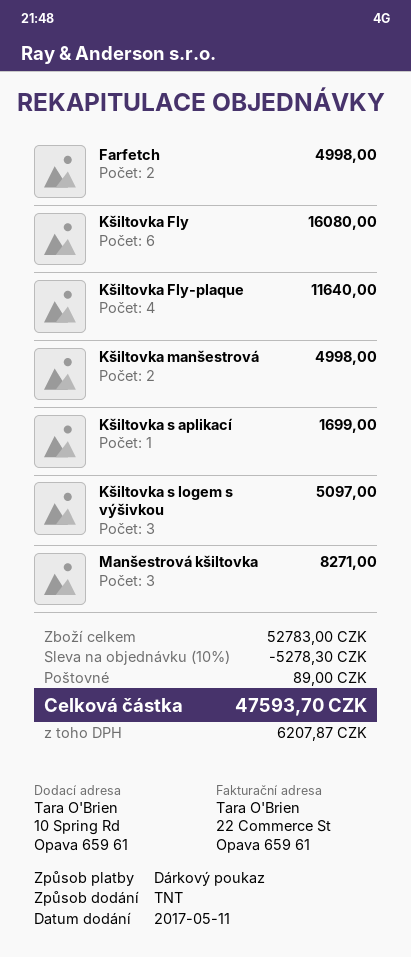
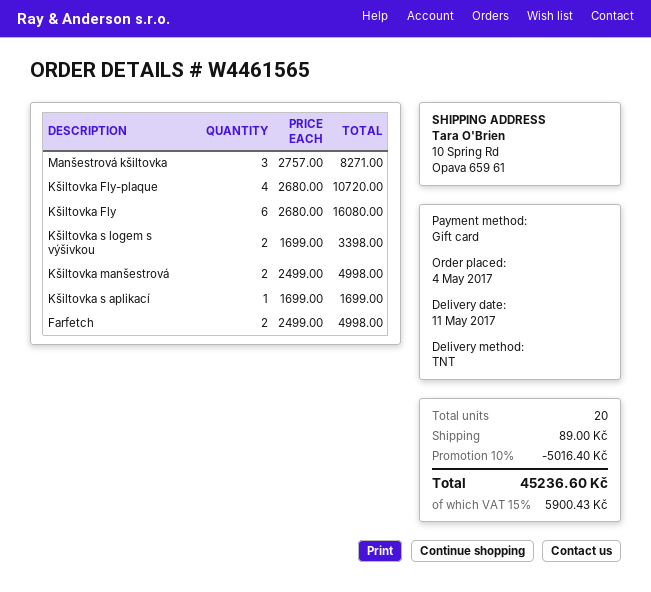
Kšiltovka Fly-plaque: 4 for 11640.00 -> 4 for 10720.00
Kšiltovka s logem s výšivkou: 3 for 5097.00 -> 2 for 3398.00
discount: 10% = 5278.30 -> 10% = 5016.40
tax: 6207.87 -> 5900.43
total: 47593.70 -> 45236.60

